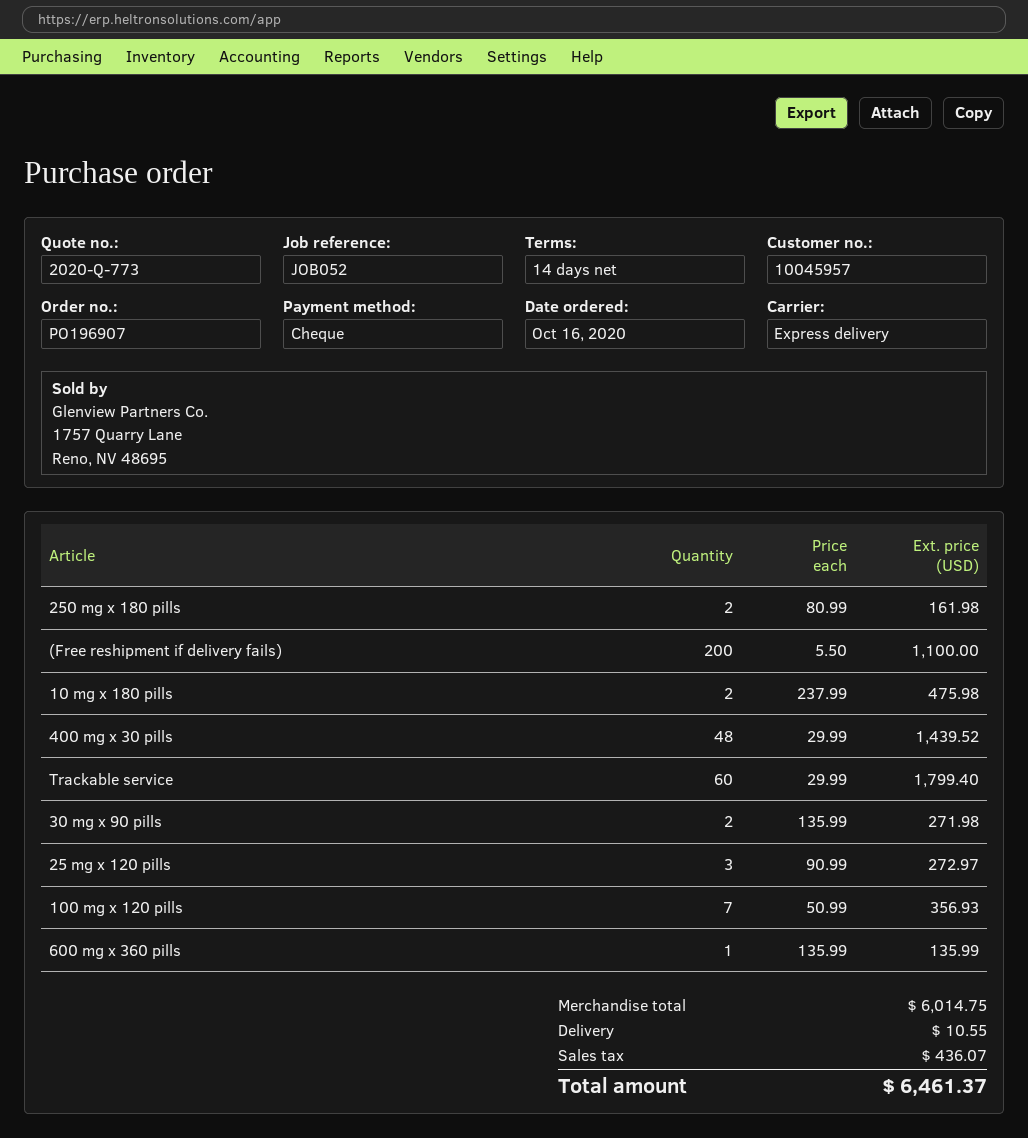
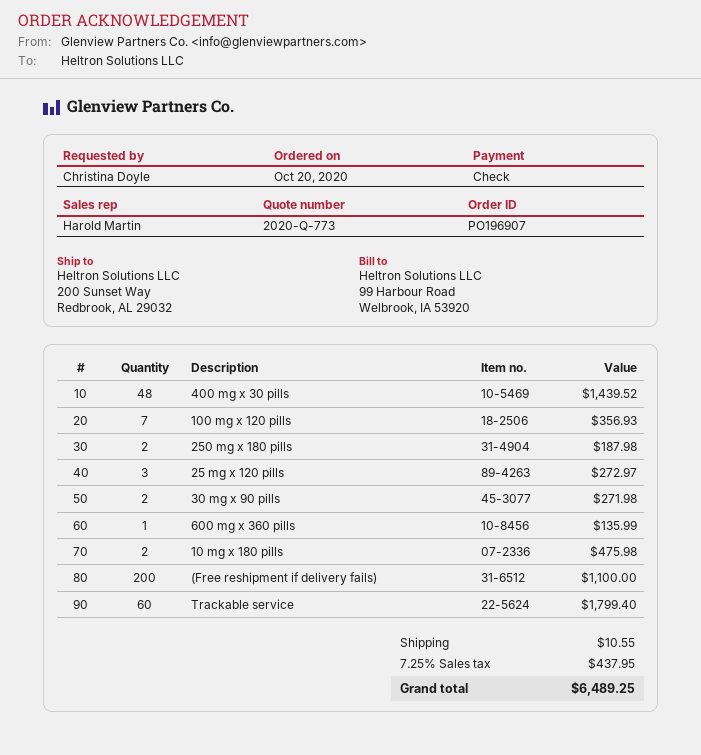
order date: 2020-10-16 -> 2020-10-20
250 mg x 180 pills: 2 for 161.98 -> 2 for 187.98
tax: 436.07 -> 437.95
total: 6461.37 -> 6489.25

